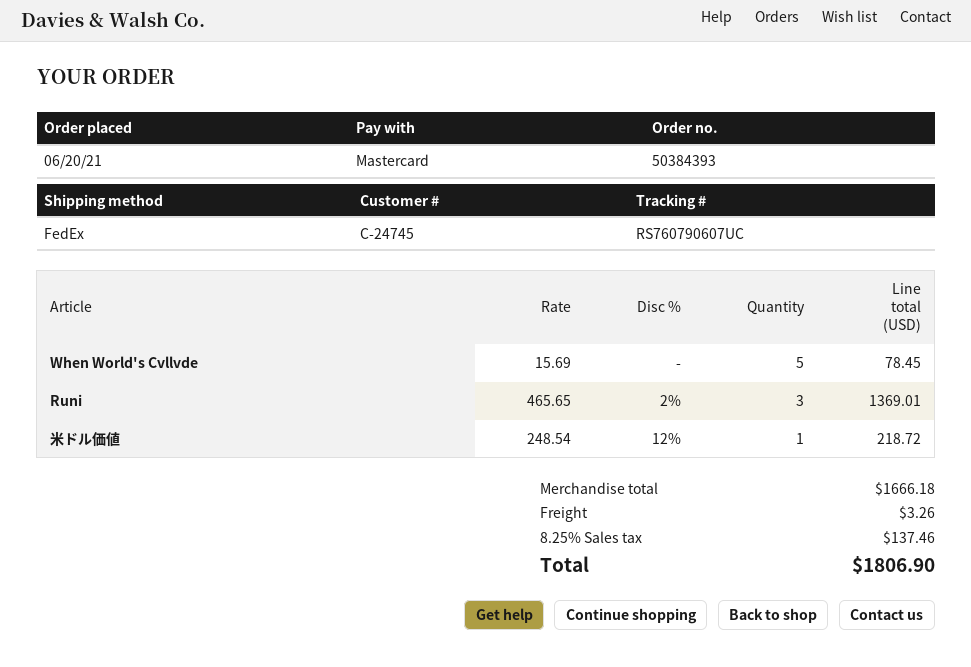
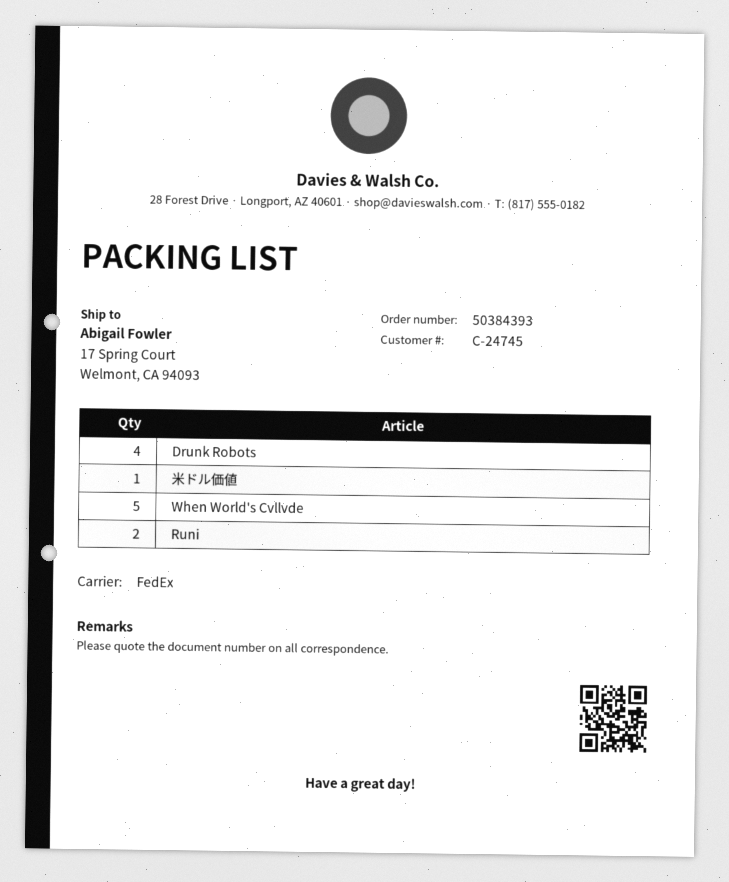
Runi: 3 -> 2
Drunk Robots: none -> 4

